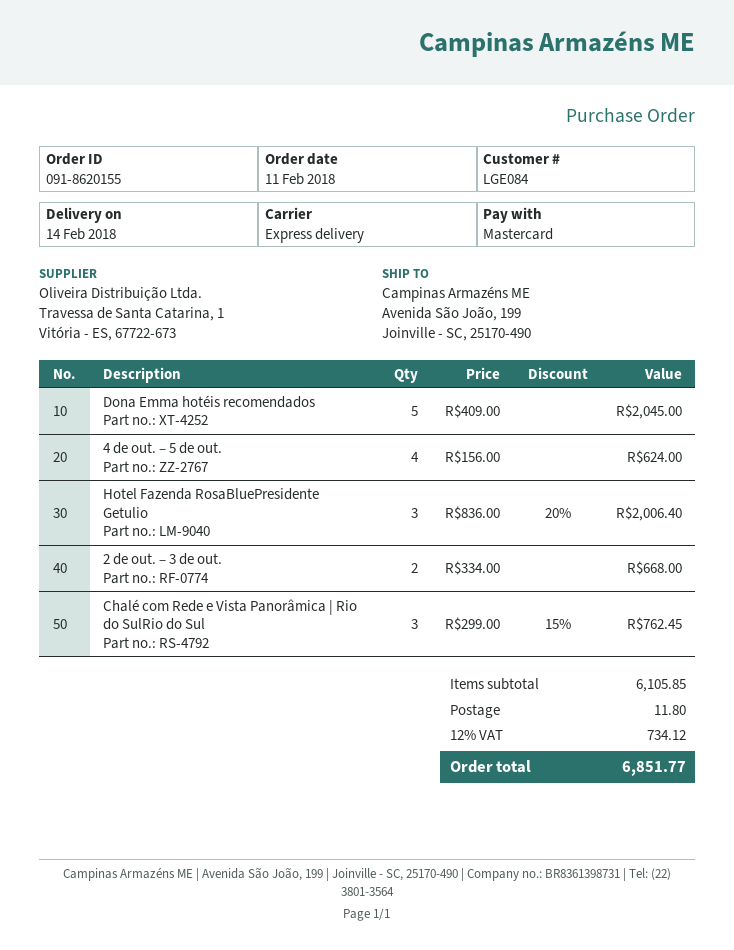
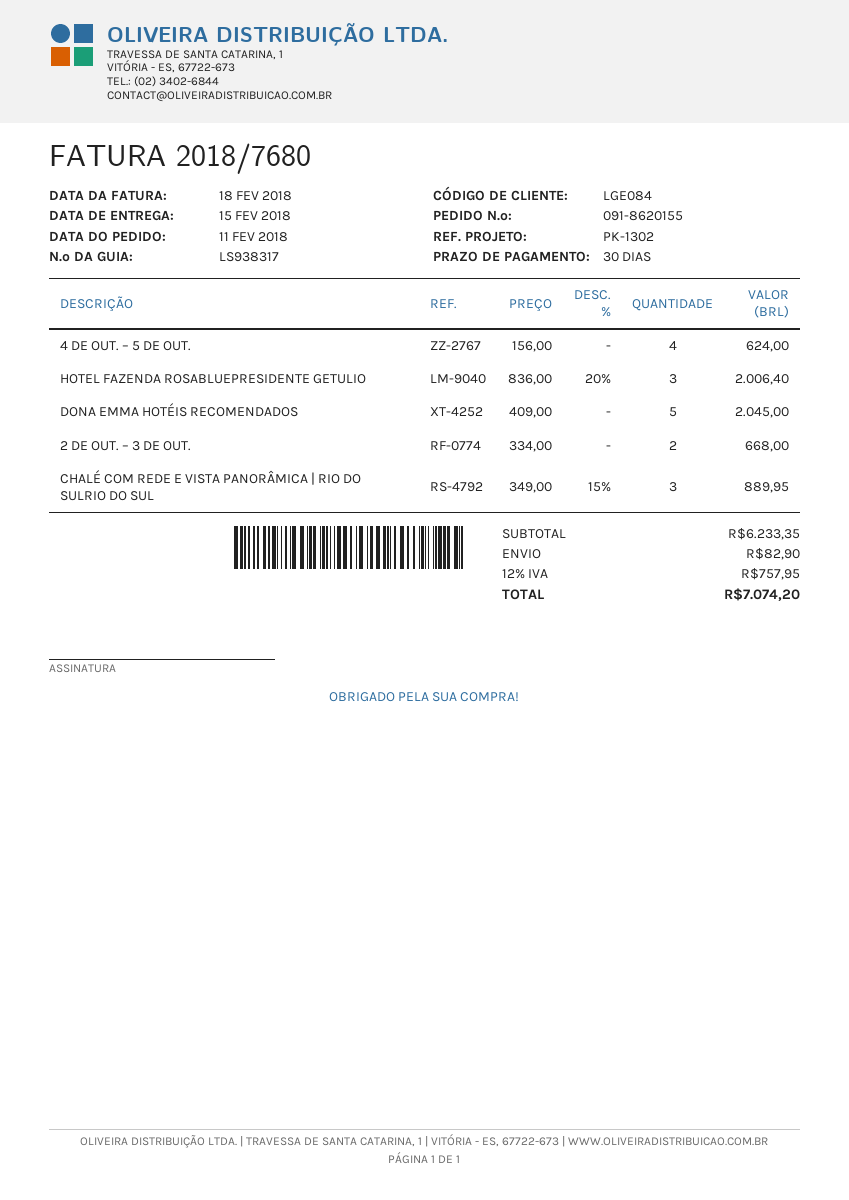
delivery date: 2018-02-14 -> 2018-02-15
Chalé com Rede e Vista Panorâmica | Rio do SulRio do Sul: 3 x 299.00 - 15% = 762.45 -> 3 x 349.00 - 15% = 889.95
subtotal: 6105.85 -> 6233.35
shipping: 11.80 -> 82.90
tax: 12% = 734.12 -> 12% = 757.95
total: 6851.77 -> 7074.20

